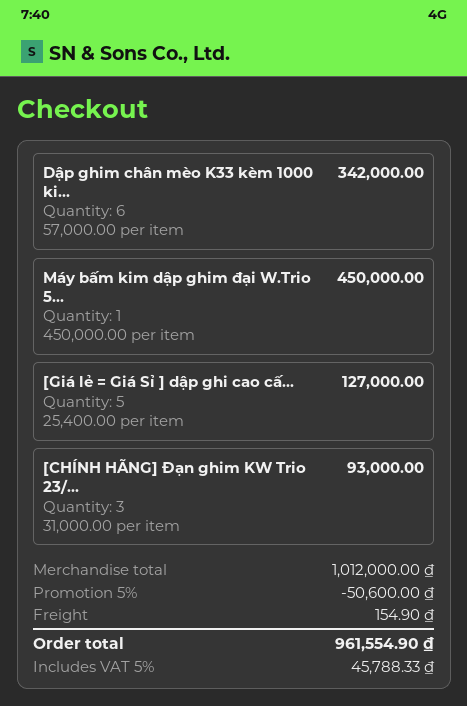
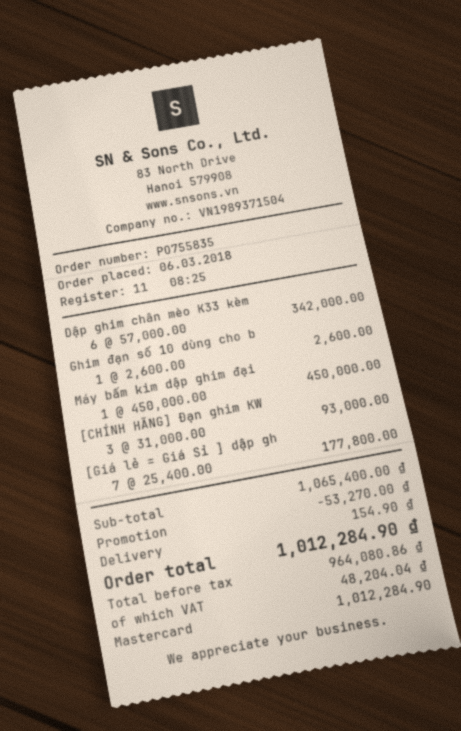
[Giá lẻ = Giá Sỉ ] dập ghi cao cấ...: 5 x 25400.00 = 127000.00 -> 7 x 25400.00 = 177800.00
Ghim đạn số 10 dùng cho b: none -> 1 x 2600.00 = 2600.00
subtotal: 1012000.00 -> 1065400.00
discount: 50600.00 -> 53270.00
tax: 45788.33 -> 48204.04
total: 961554.90 -> 1012284.90

